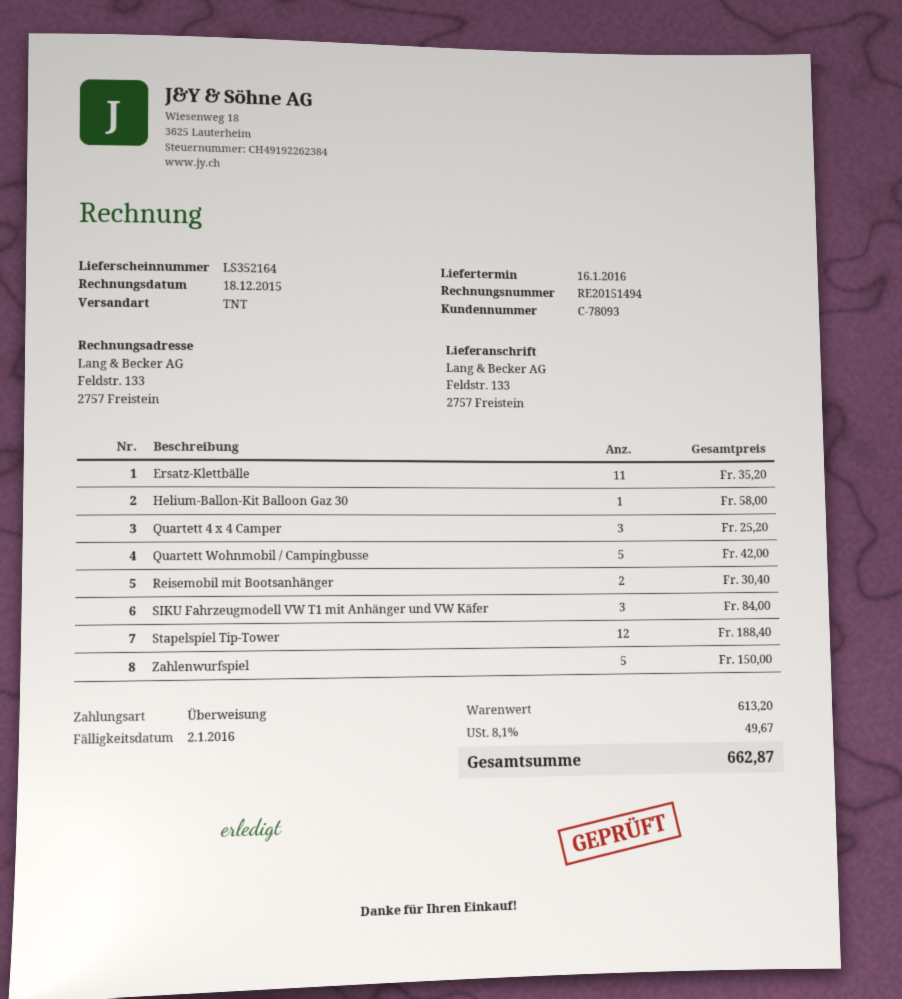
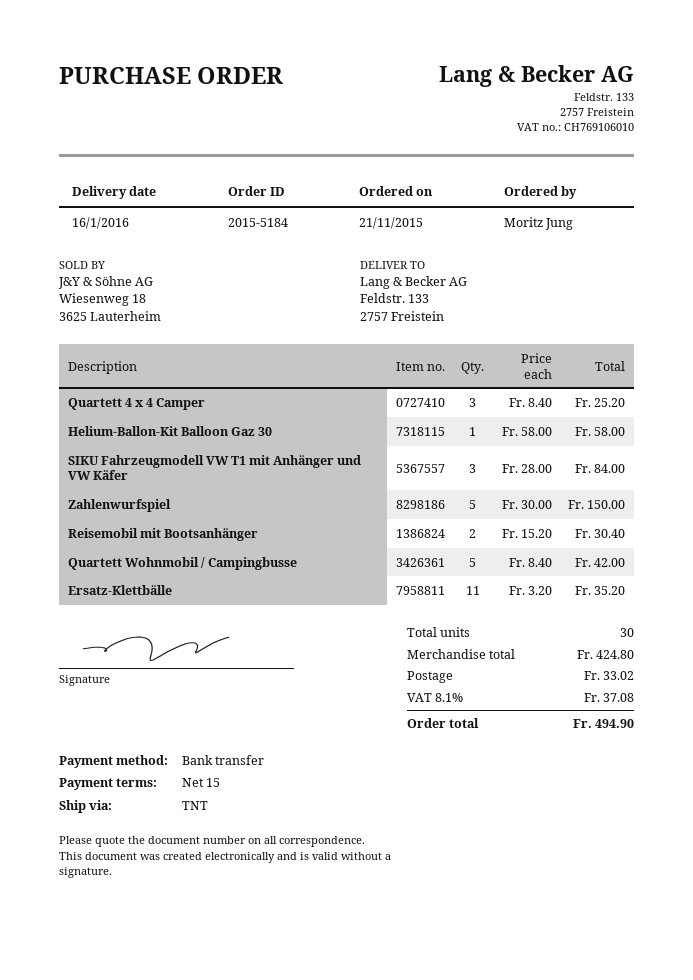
Stapelspiel Tip-Tower: 12 for 188.40 -> none
subtotal: 613.20 -> 424.80
shipping: none -> 33.02
tax: 8.1% = 49.67 -> 8.1% = 37.08
total: 662.87 -> 494.90

